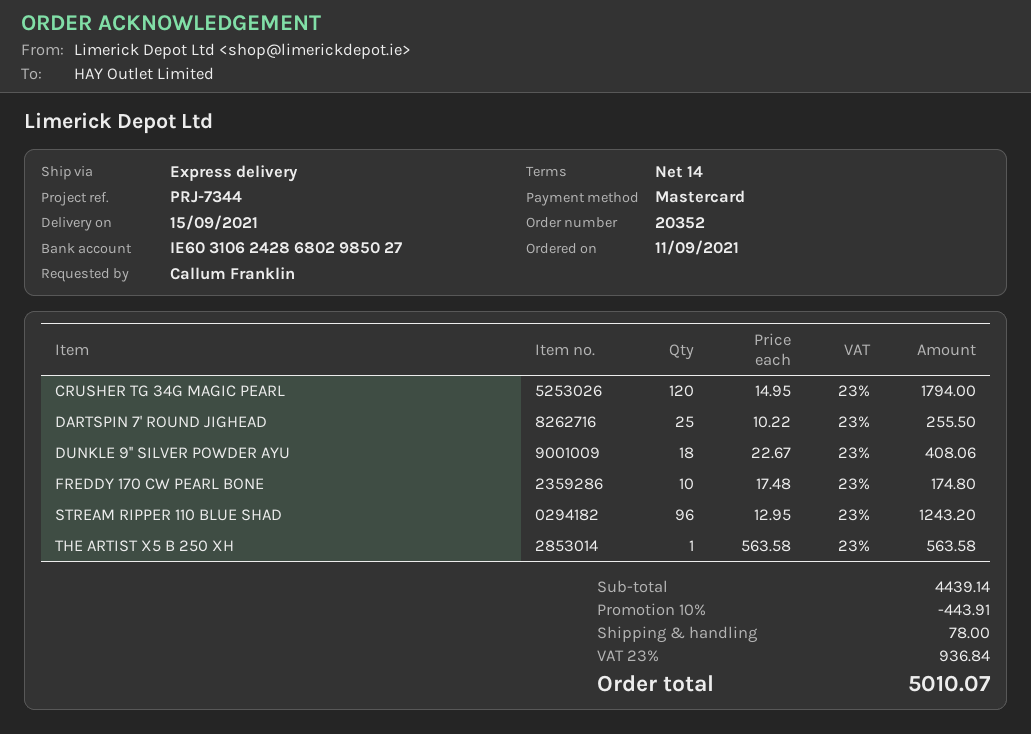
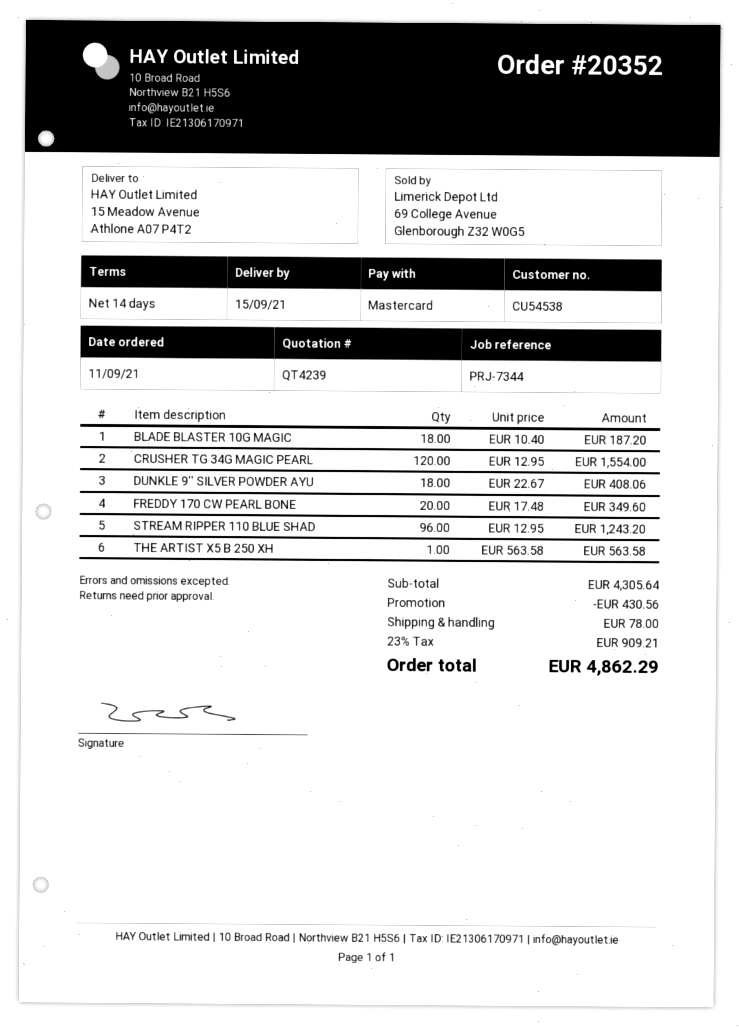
CRUSHER TG 34G MAGIC PEARL: 120 x 14.95 = 1794.00 -> 120 x 12.95 = 1554.00
DARTSPIN 7' ROUND JIGHEAD: 25 x 10.22 = 255.50 -> none
FREDDY 170 CW PEARL BONE: 10 x 17.48 = 174.80 -> 20 x 17.48 = 349.60
BLADE BLASTER 10G MAGIC: none -> 18 x 10.40 = 187.20
subtotal: 4439.14 -> 4305.64
discount: 443.91 -> 430.56
tax: 23% = 936.84 -> 23% = 909.21
total: 5010.07 -> 4862.29

